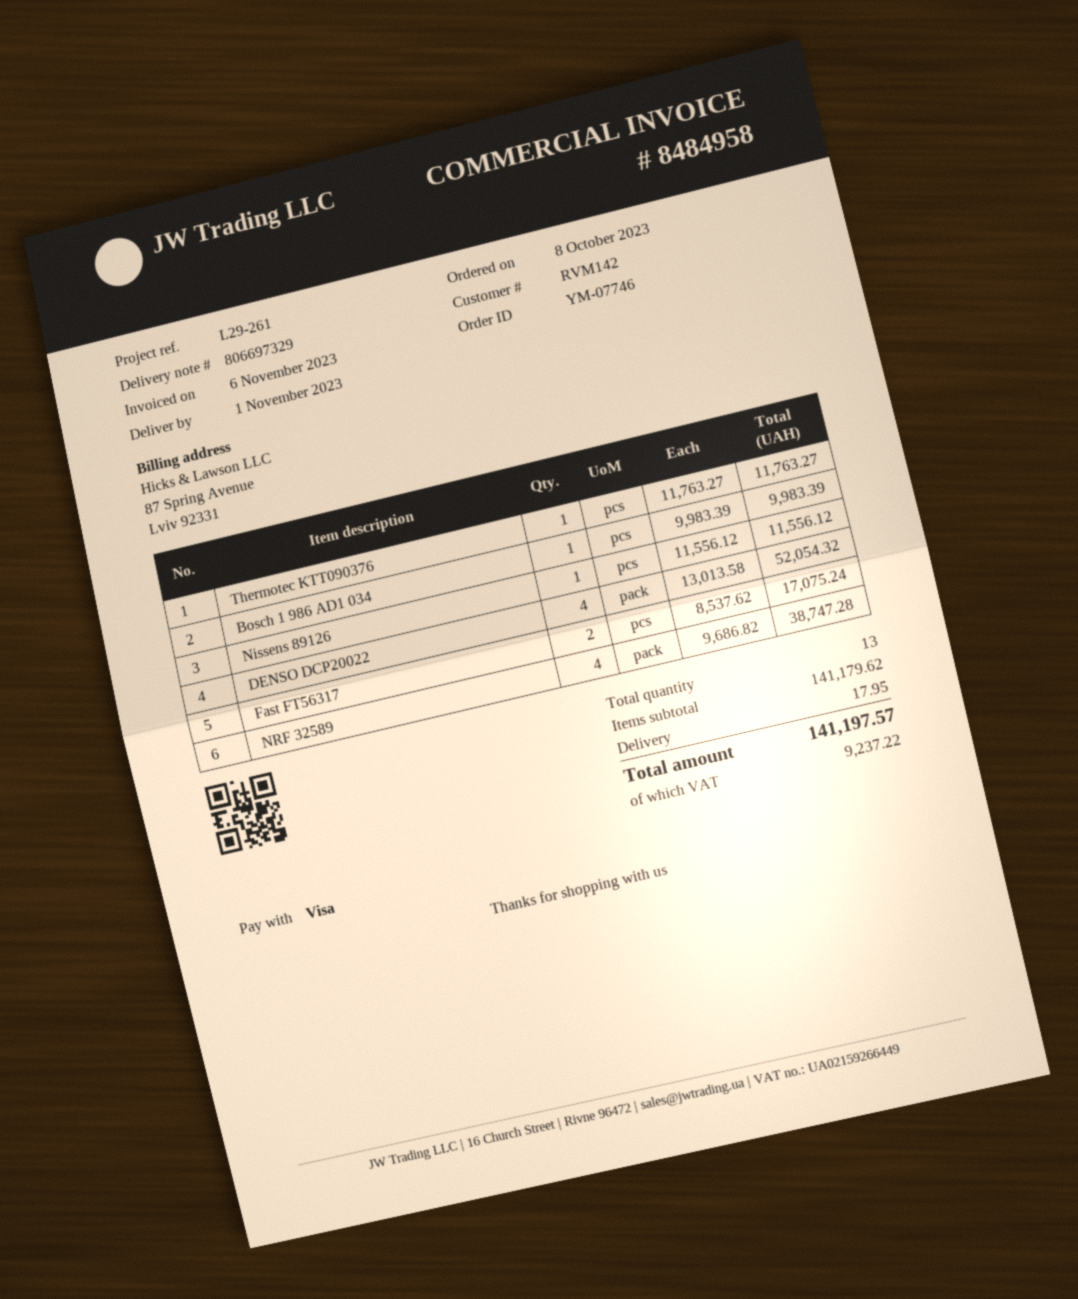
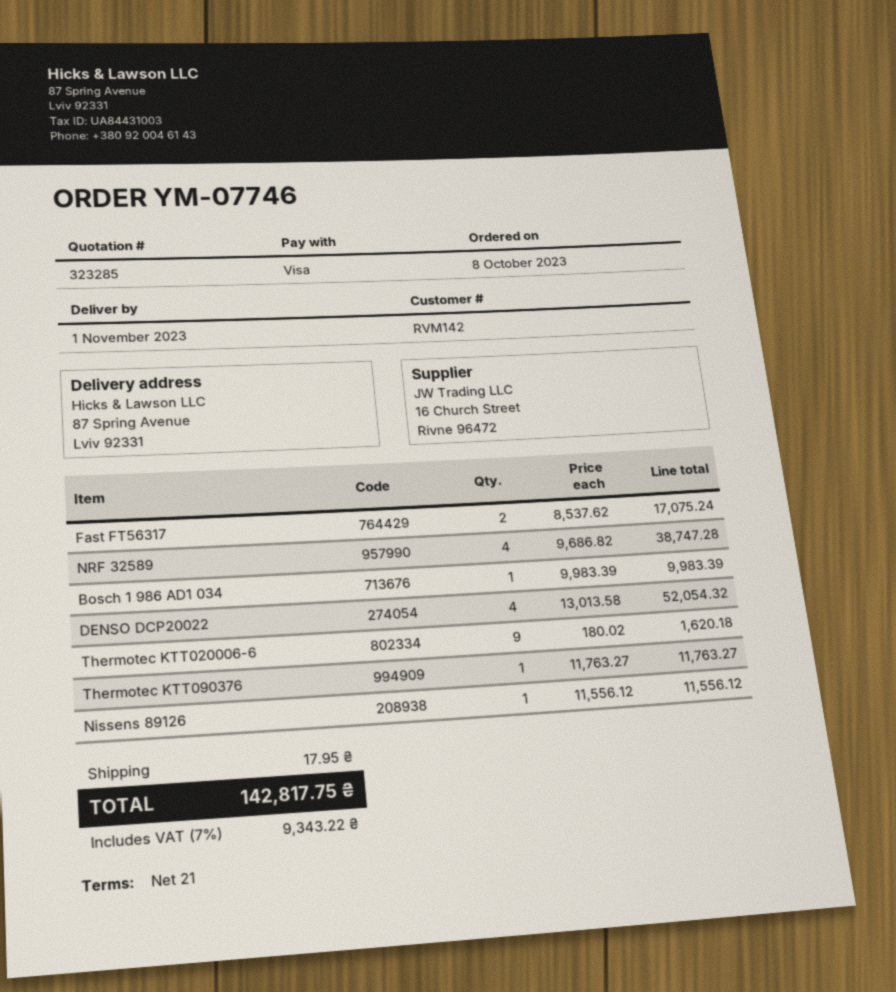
Thermotec KTT020006-6: none -> 9 x 180.02 = 1620.18
tax: 9237.22 -> 9343.22
total: 141197.57 -> 142817.75

